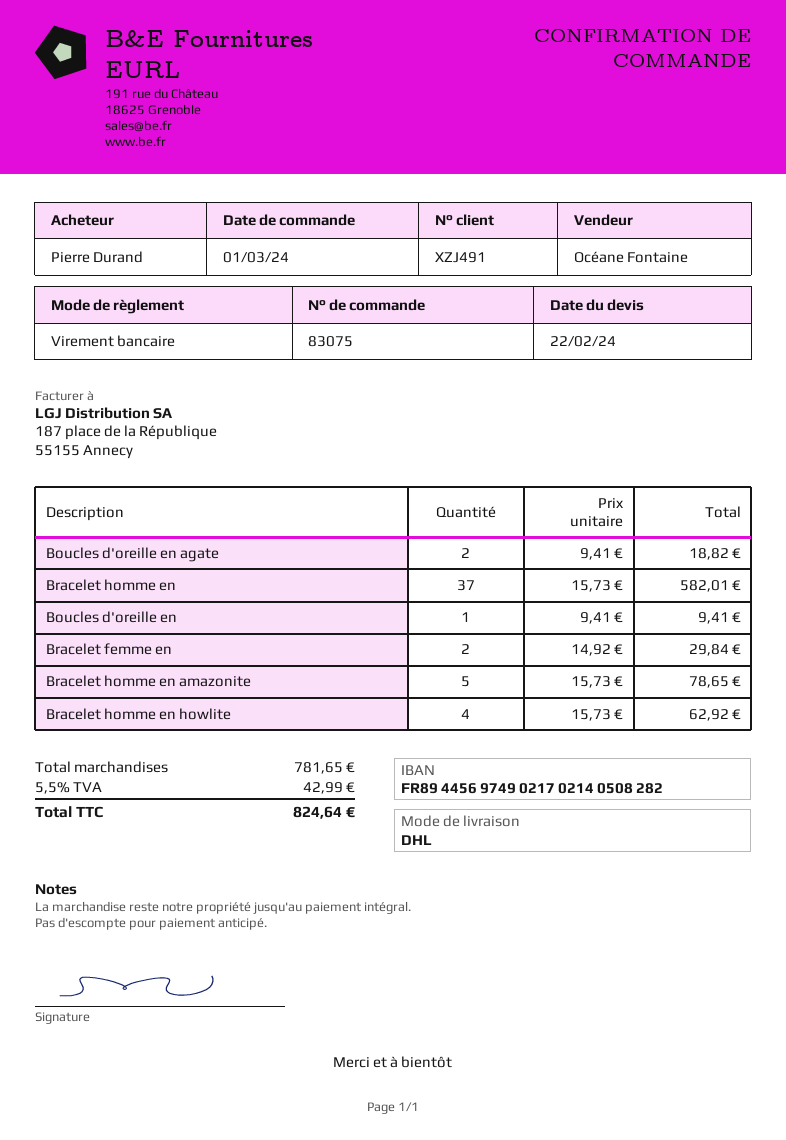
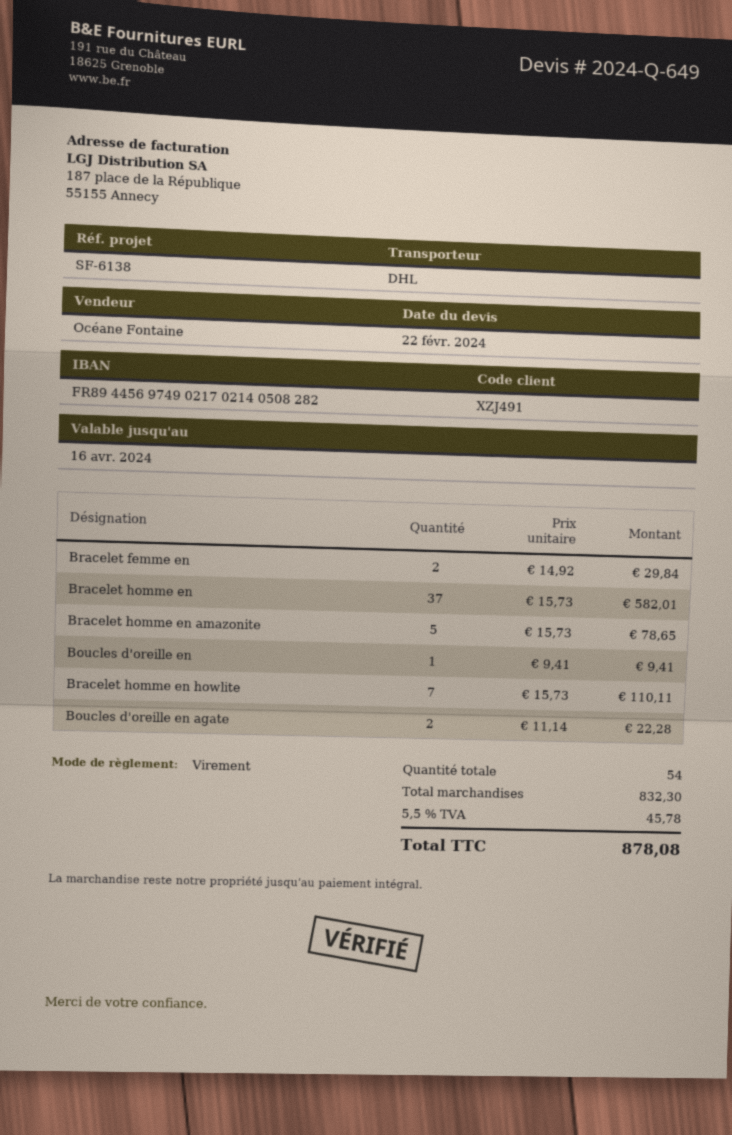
Boucles d'oreille en agate: 2 x 9.41 = 18.82 -> 2 x 11.14 = 22.28
Bracelet homme en howlite: 4 x 15.73 = 62.92 -> 7 x 15.73 = 110.11
subtotal: 781.65 -> 832.30
tax: 5.5% = 42.99 -> 5.5% = 45.78
total: 824.64 -> 878.08

